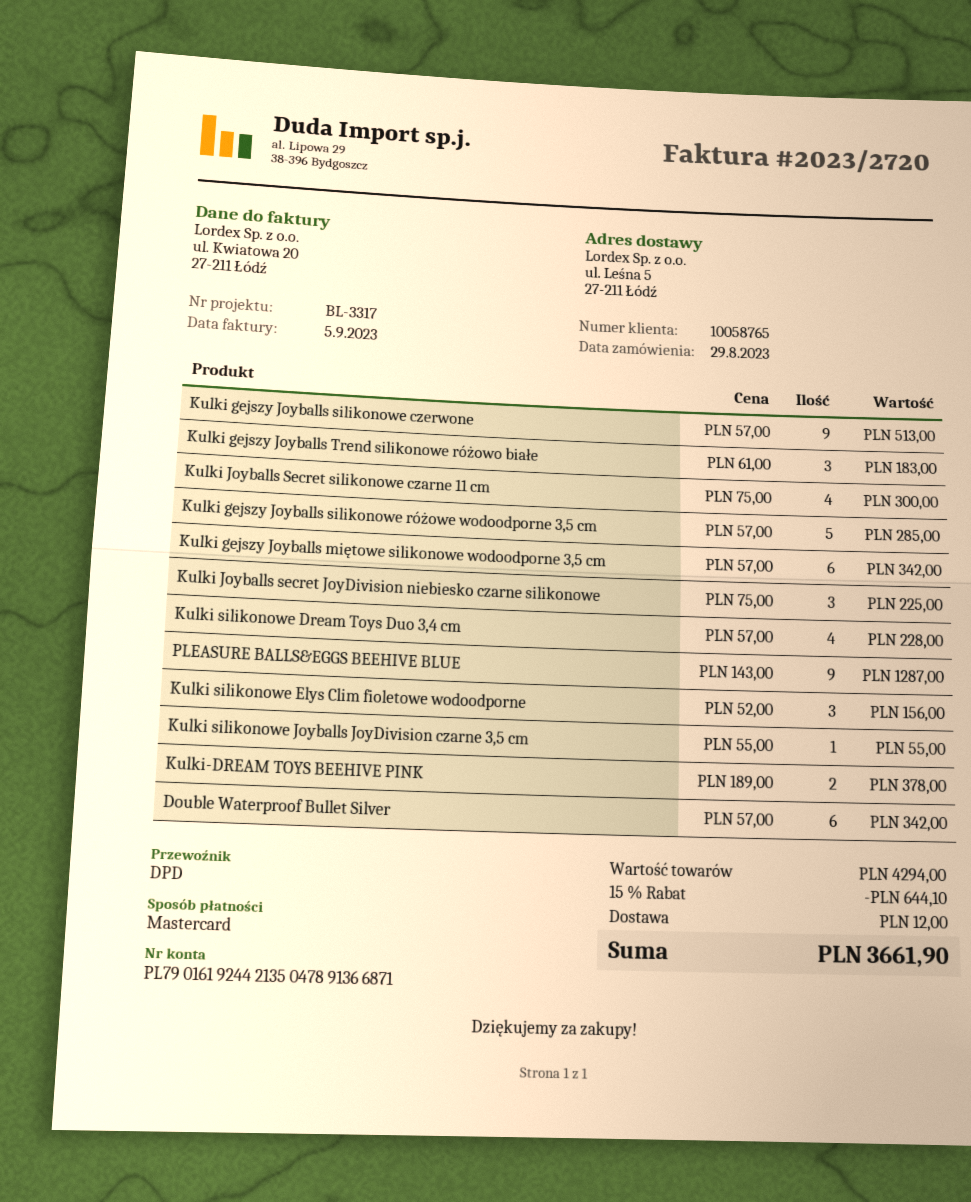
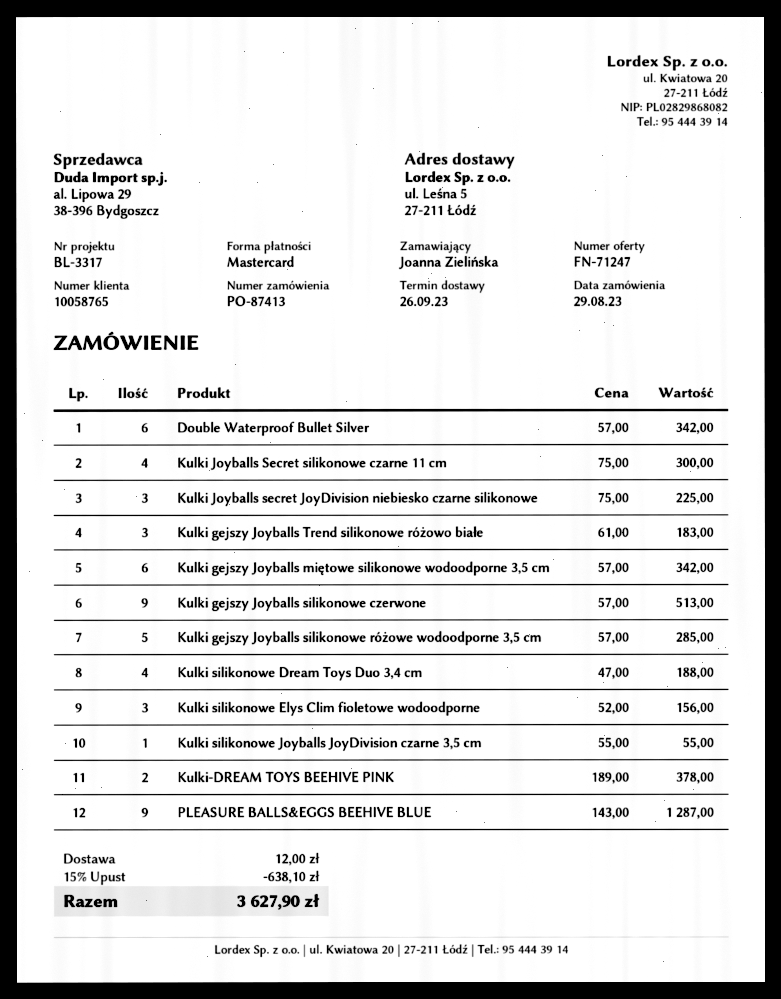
Kulki silikonowe Dream Toys Duo 3,4 cm: 4 x 57.00 = 228.00 -> 4 x 47.00 = 188.00
discount: 15% = 644.10 -> 15% = 638.10
total: 3661.90 -> 3627.90

